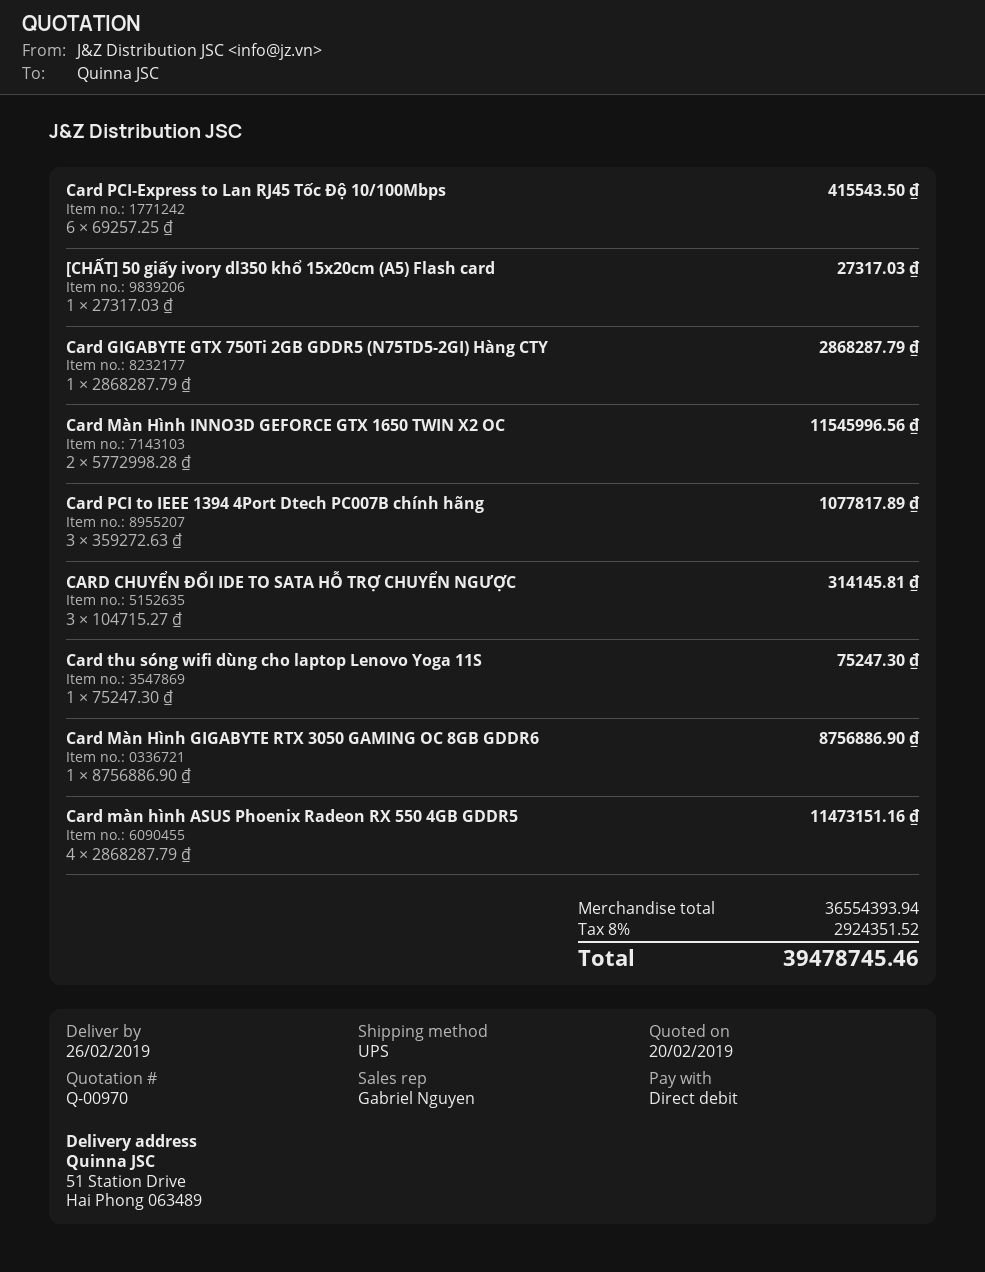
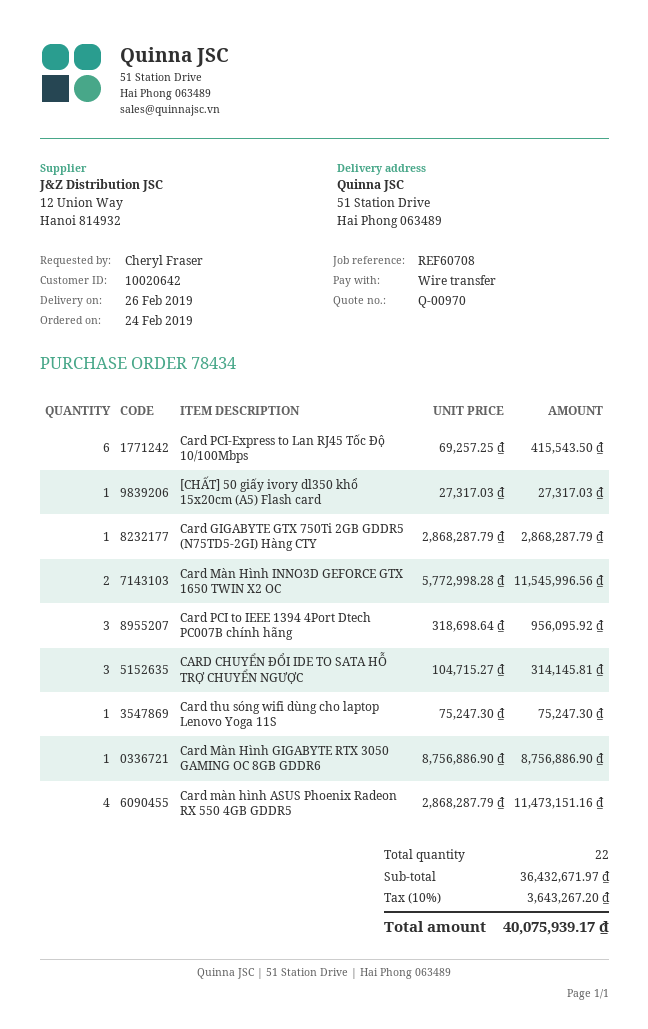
payment method: direct debit -> bank transfer
Card PCI to IEEE 1394 4Port Dtech PC007B chính hãng: 3 x 359272.63 = 1077817.89 -> 3 x 318698.64 = 956095.92
subtotal: 36554393.94 -> 36432671.97
tax: 8% = 2924351.52 -> 10% = 3643267.20
total: 39478745.46 -> 40075939.17

